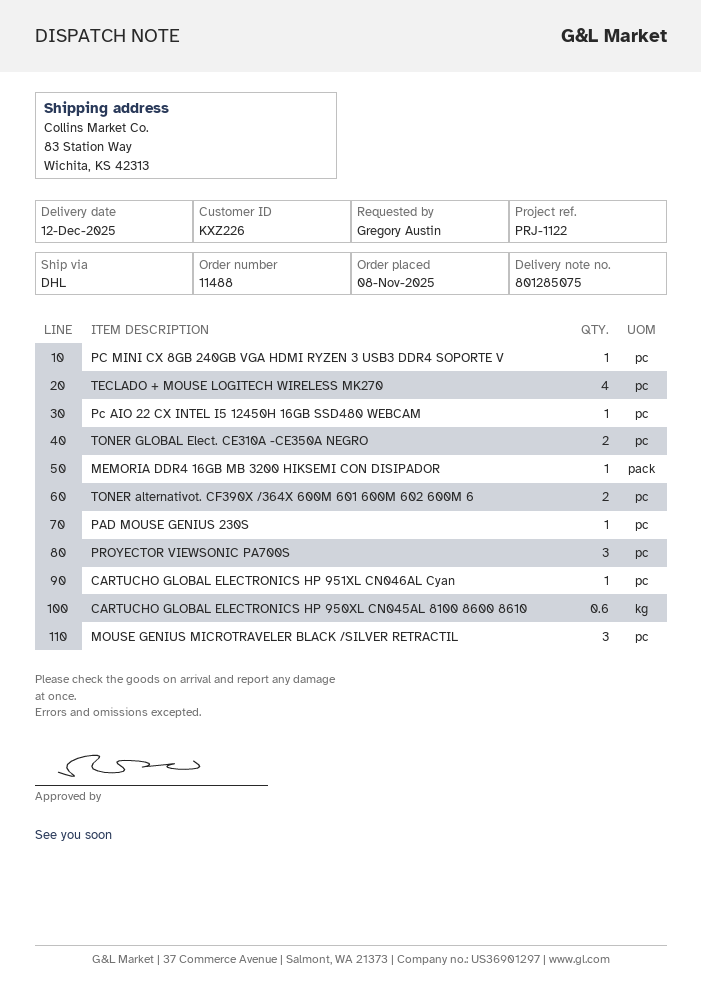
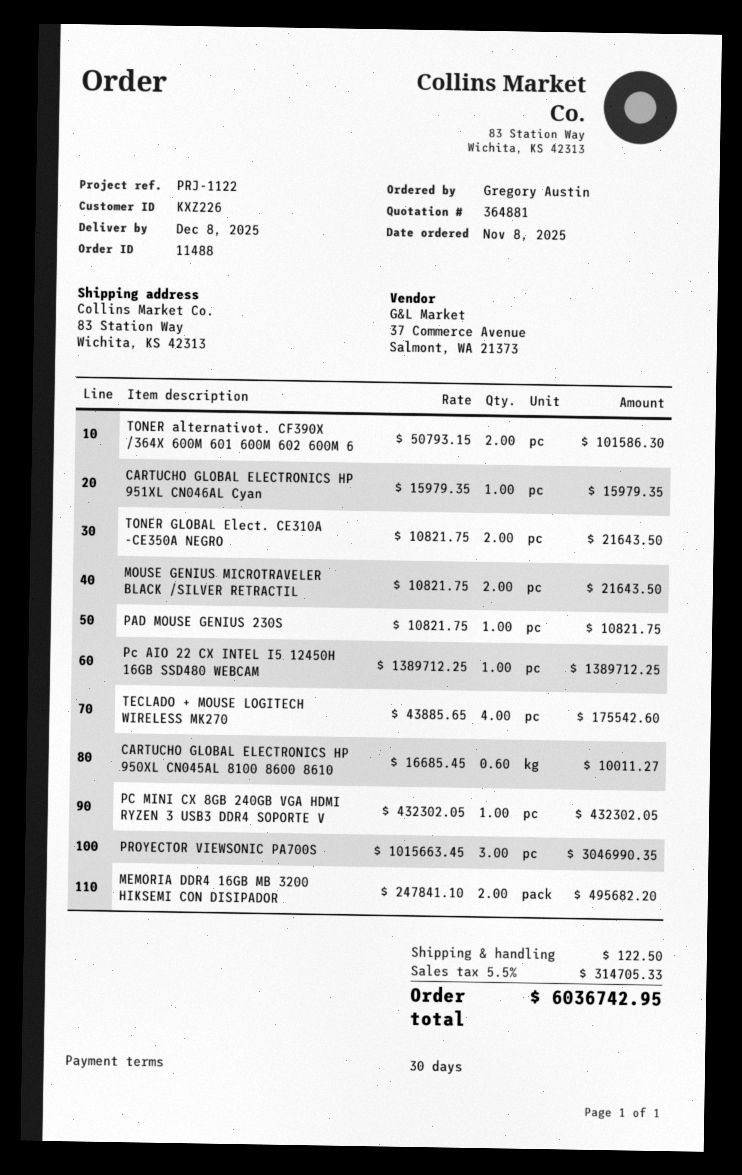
delivery date: 2025-12-12 -> 2025-12-08
MEMORIA DDR4 16GB MB 3200 HIKSEMI CON DISIPADOR: 1 -> 2
MOUSE GENIUS MICROTRAVELER BLACK /SILVER RETRACTIL: 3 -> 2

